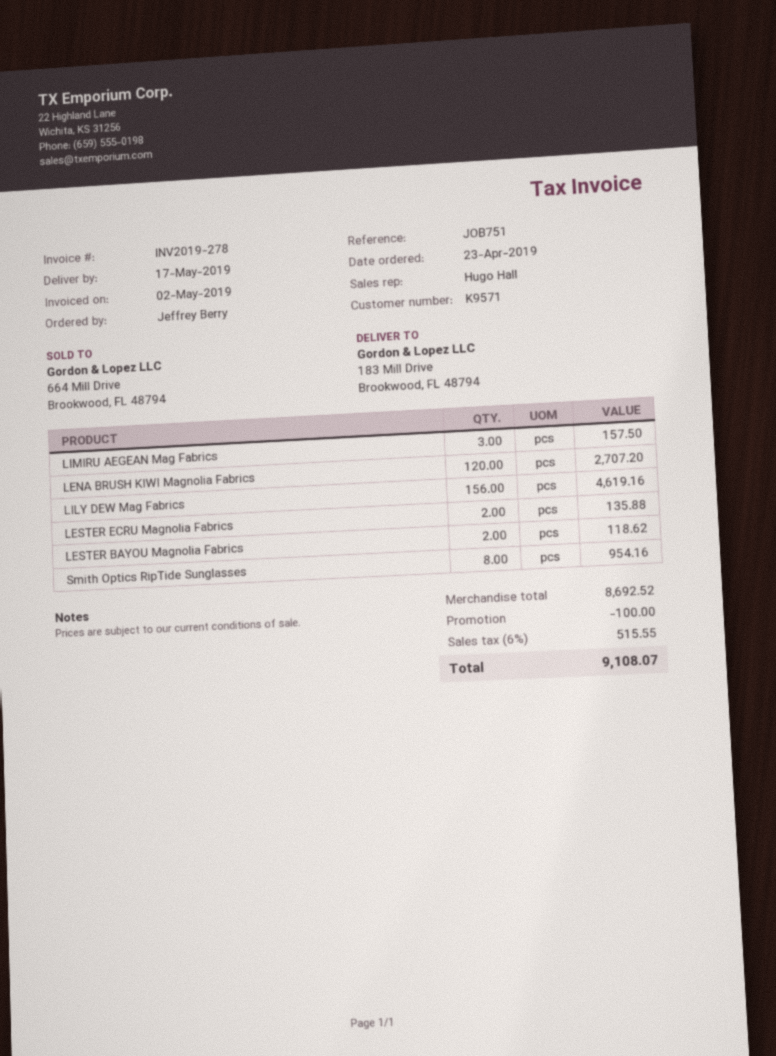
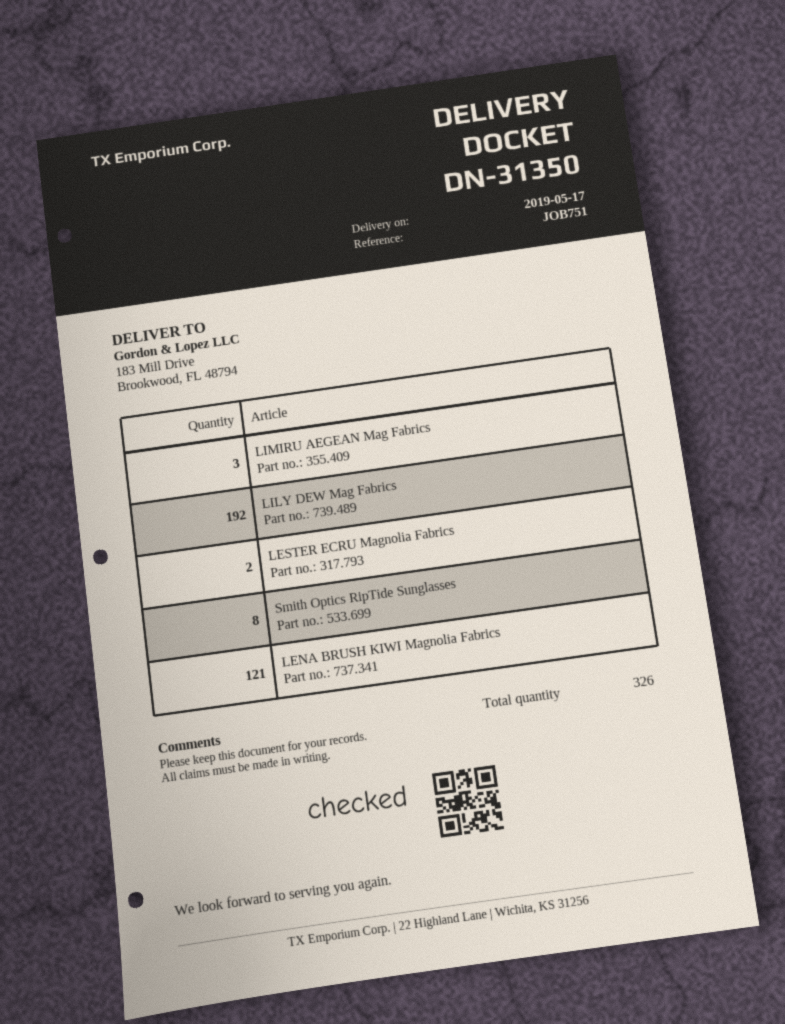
LENA BRUSH KIWI Magnolia Fabrics: 120 -> 121
LILY DEW Mag Fabrics: 156 -> 192
LESTER BAYOU Magnolia Fabrics: 2 -> none

